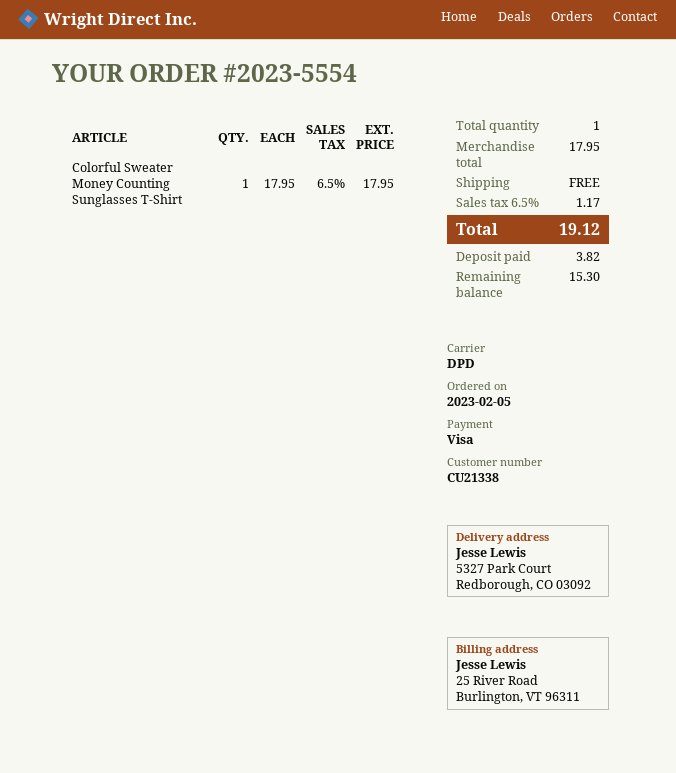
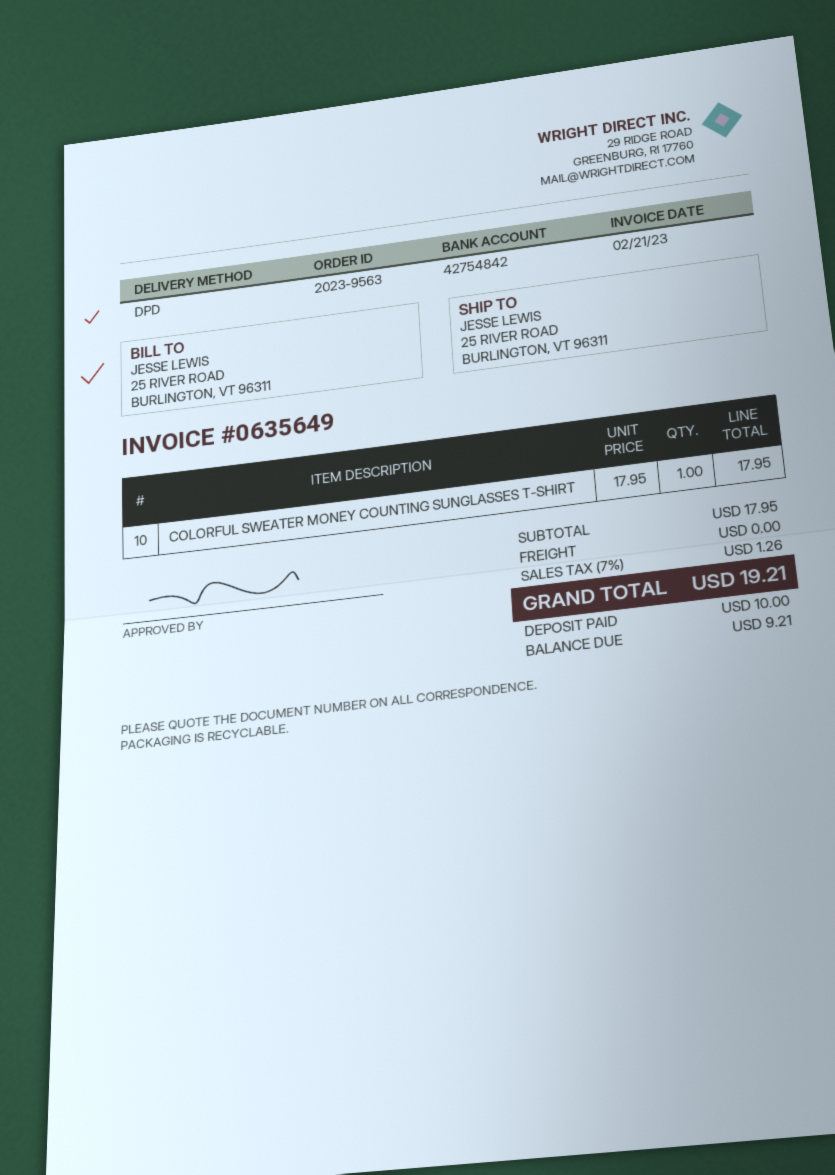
order number: 2023-5554 -> 2023-9563
ship to: 5327 Park Court, Redborough, CO 03092 -> 25 RIVER ROAD, BURLINGTON, VT 96311
tax: 6.5% = 1.17 -> 7% = 1.26
total: 19.12 -> 19.21
deposit: 3.82 -> 10.00
balance: 15.30 -> 9.21

